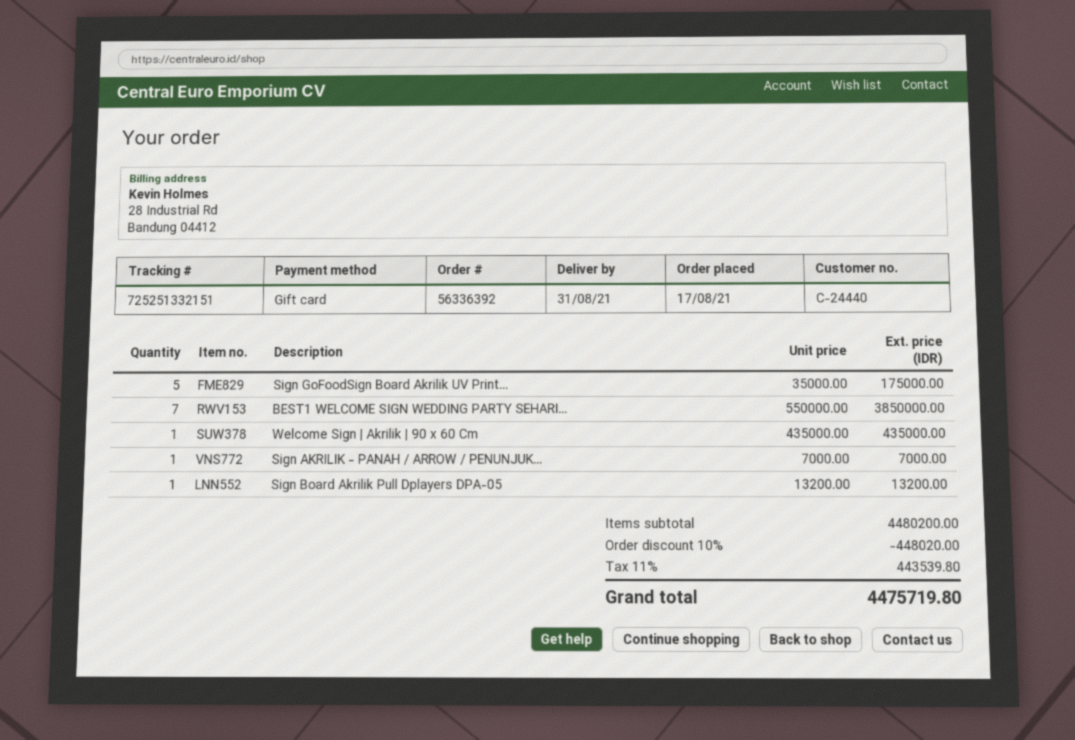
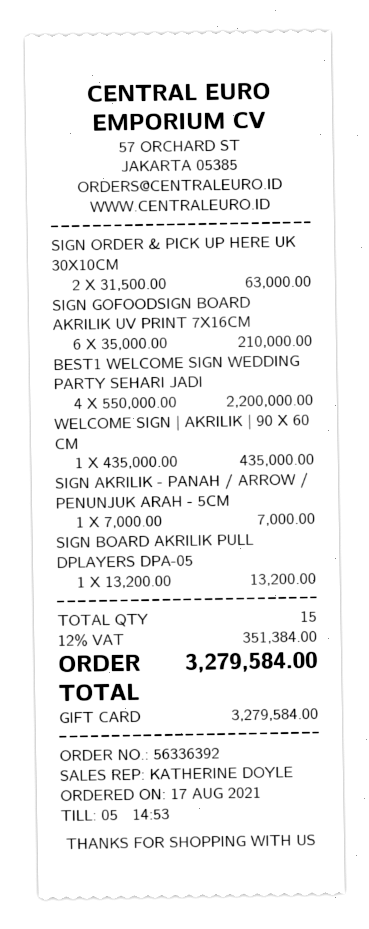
Sign GoFoodSign Board Akrilik UV Print...: 5 x 35000.00 = 175000.00 -> 6 x 35000.00 = 210000.00
BEST1 WELCOME SIGN WEDDING PARTY SEHARI...: 7 x 550000.00 = 3850000.00 -> 4 x 550000.00 = 2200000.00
SIGN ORDER & PICK UP HERE UK 30X10CM: none -> 2 x 31500.00 = 63000.00
discount: 10% = 448020.00 -> none
tax: 11% = 443539.80 -> 12% = 351384.00
total: 4475719.80 -> 3279584.00

